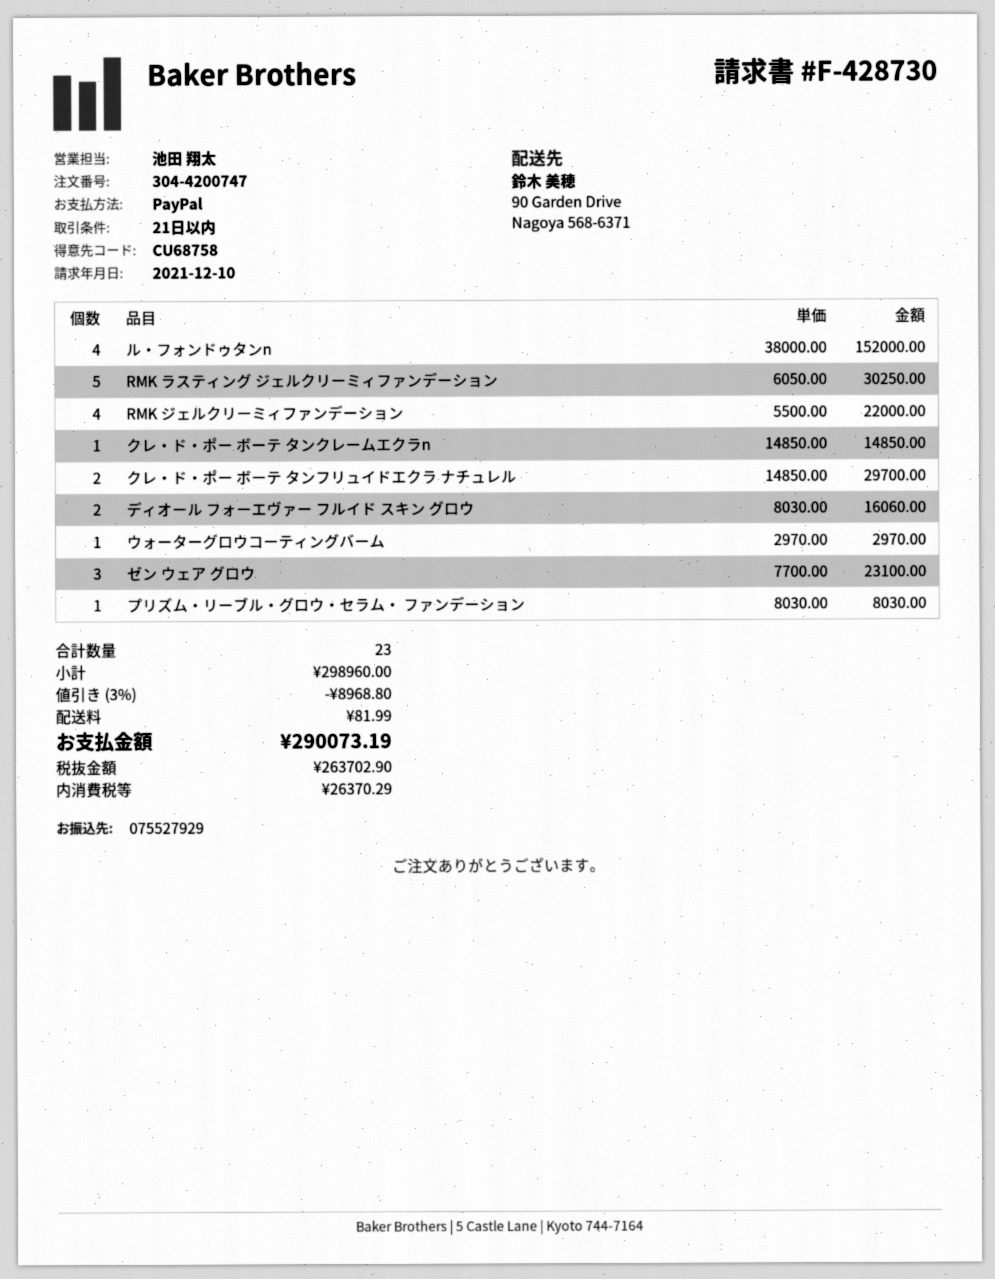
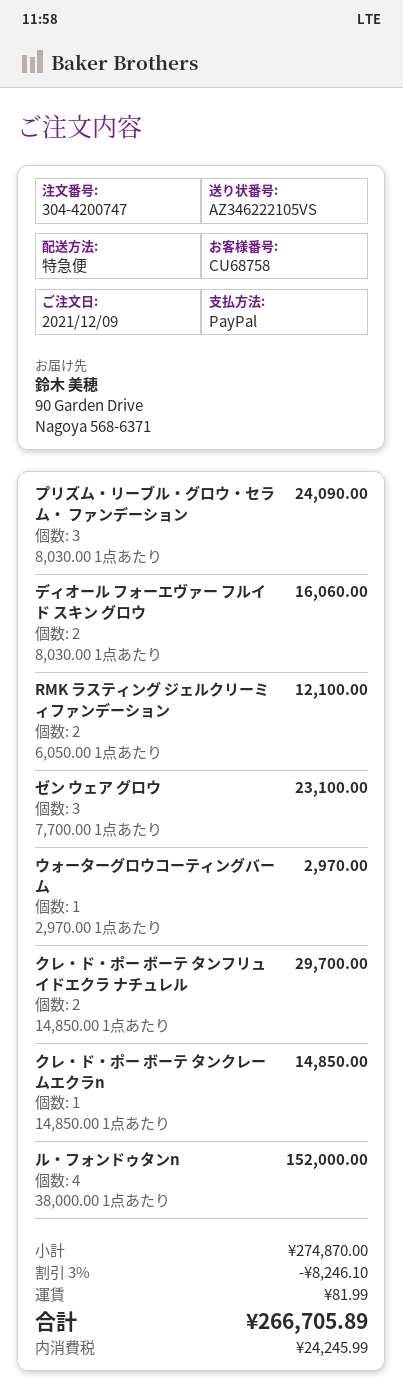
RMK ラスティング ジェルクリーミィファンデーション: 5 x 6050.00 = 30250.00 -> 2 x 6050.00 = 12100.00
RMK ジェルクリーミィファンデーション: 4 x 5500.00 = 22000.00 -> none
プリズム・リーブル・グロウ・セラム・ ファンデーション: 1 x 8030.00 = 8030.00 -> 3 x 8030.00 = 24090.00
subtotal: 298960.00 -> 274870.00
discount: 3% = 8968.80 -> 3% = 8246.10
tax: 26370.29 -> 24245.99
total: 290073.19 -> 266705.89

